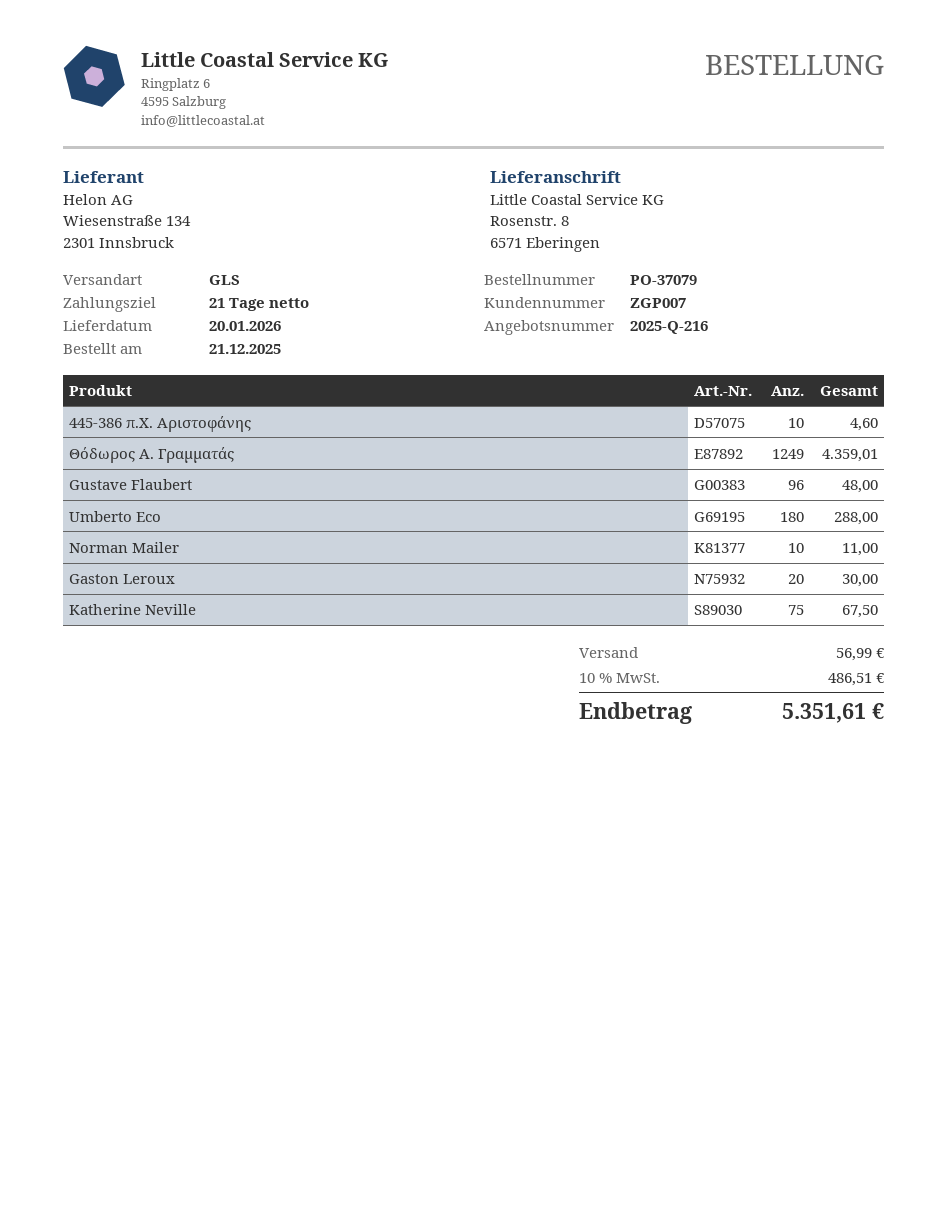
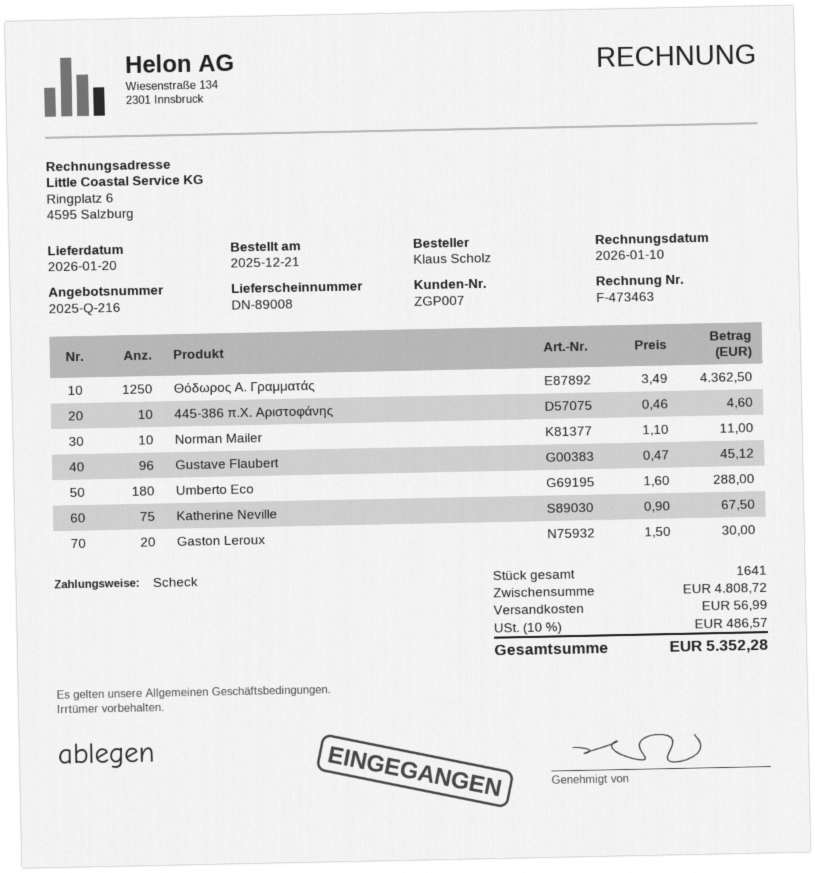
Θόδωρος Α. Γραμματάς: 1249 for 4359.01 -> 1250 for 4362.50
Gustave Flaubert: 96 for 48.00 -> 96 for 45.12
tax: 10% = 486.51 -> 10% = 486.57
total: 5351.61 -> 5352.28

